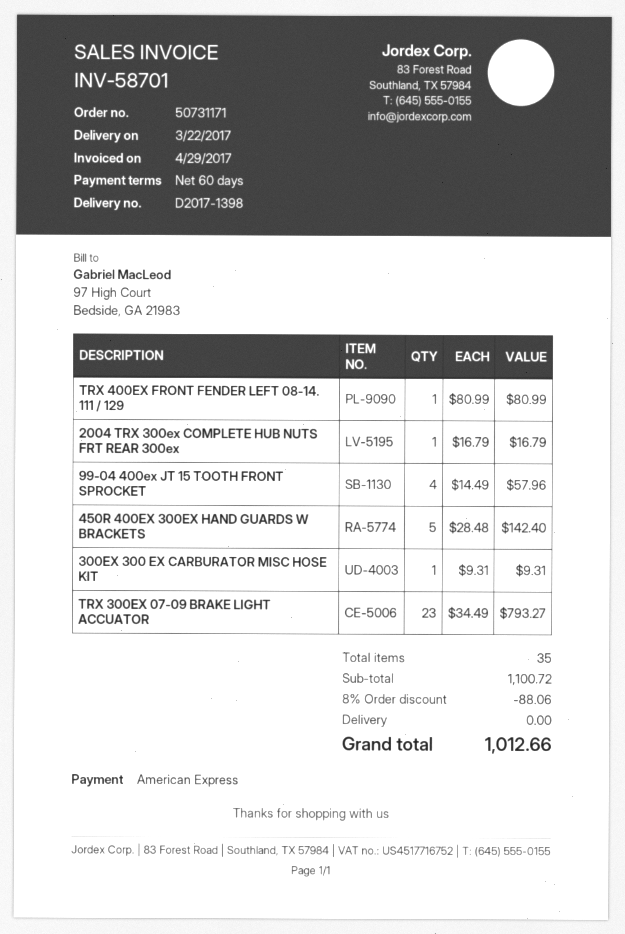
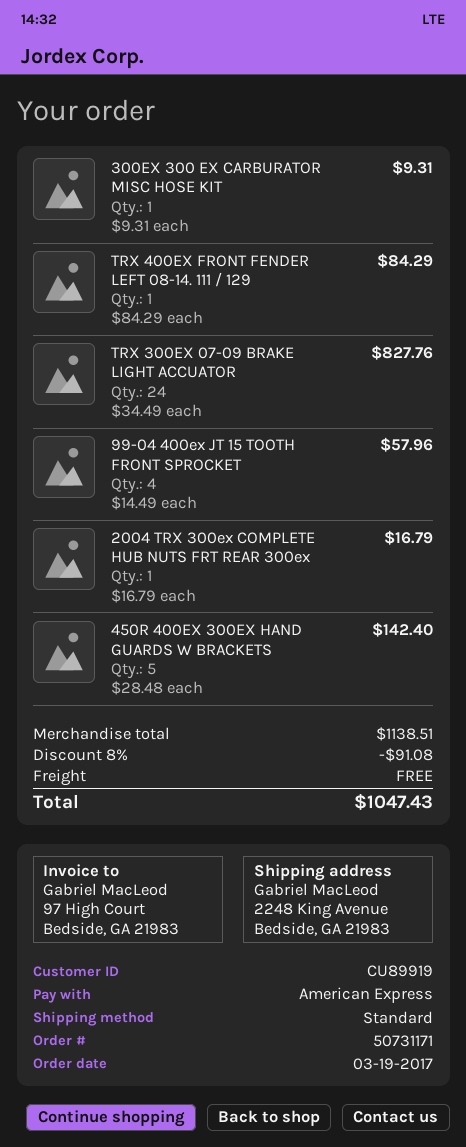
TRX 400EX FRONT FENDER LEFT 08-14. 111 / 129: 1 x 80.99 = 80.99 -> 1 x 84.29 = 84.29
TRX 300EX 07-09 BRAKE LIGHT ACCUATOR: 23 x 34.49 = 793.27 -> 24 x 34.49 = 827.76
subtotal: 1100.72 -> 1138.51
discount: 8% = 88.06 -> 8% = 91.08
total: 1012.66 -> 1047.43

